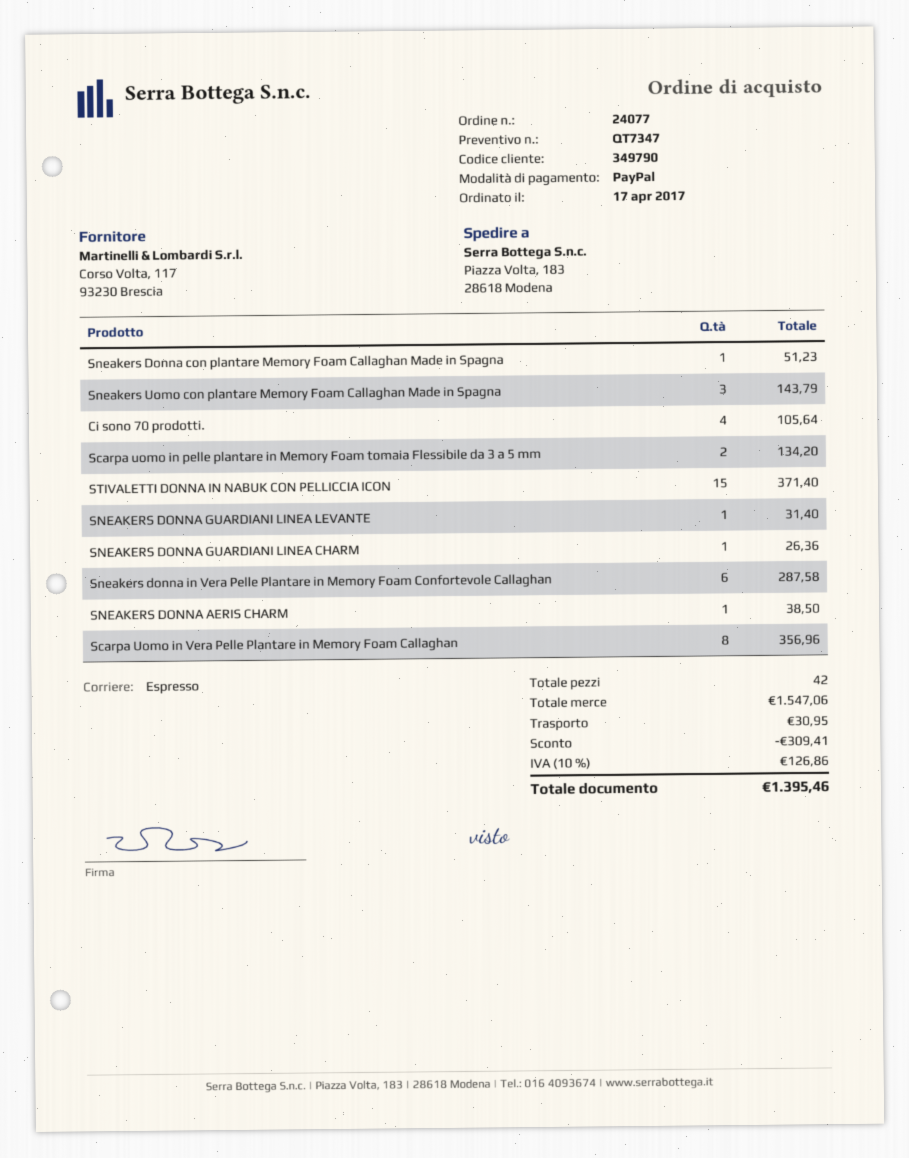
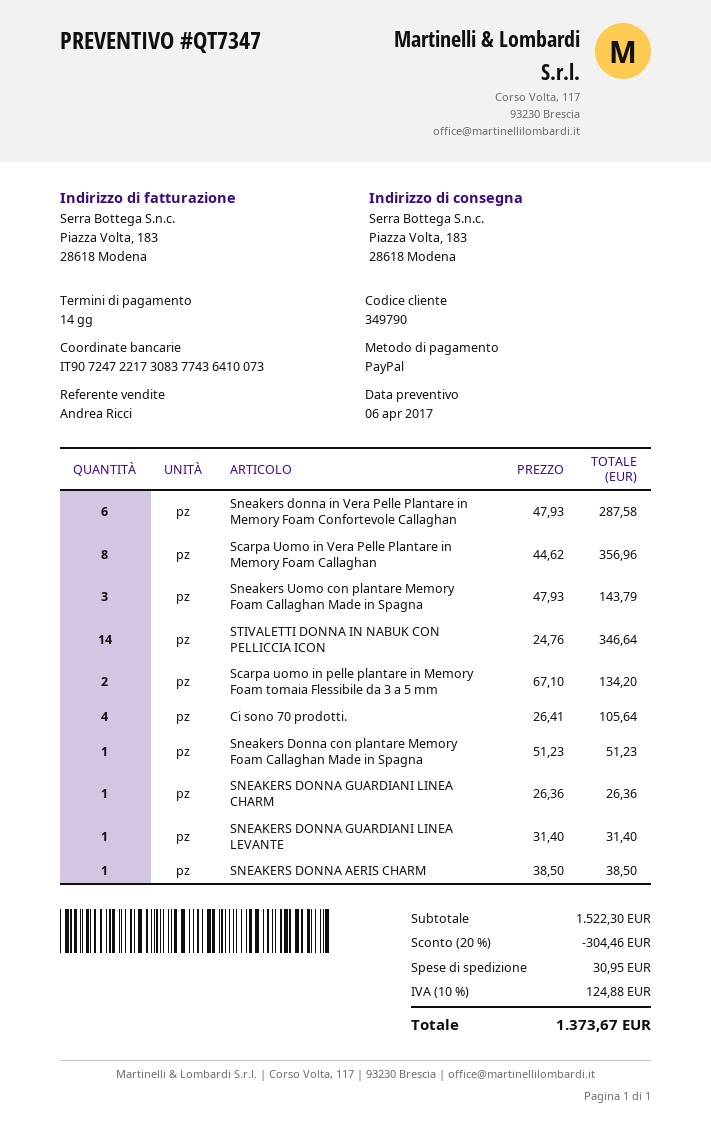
STIVALETTI DONNA IN NABUK CON PELLICCIA ICON: 15 for 371.40 -> 14 for 346.64
subtotal: 1547.06 -> 1522.30
discount: 309.41 -> 304.46
tax: 10% = 126.86 -> 10% = 124.88
total: 1395.46 -> 1373.67

